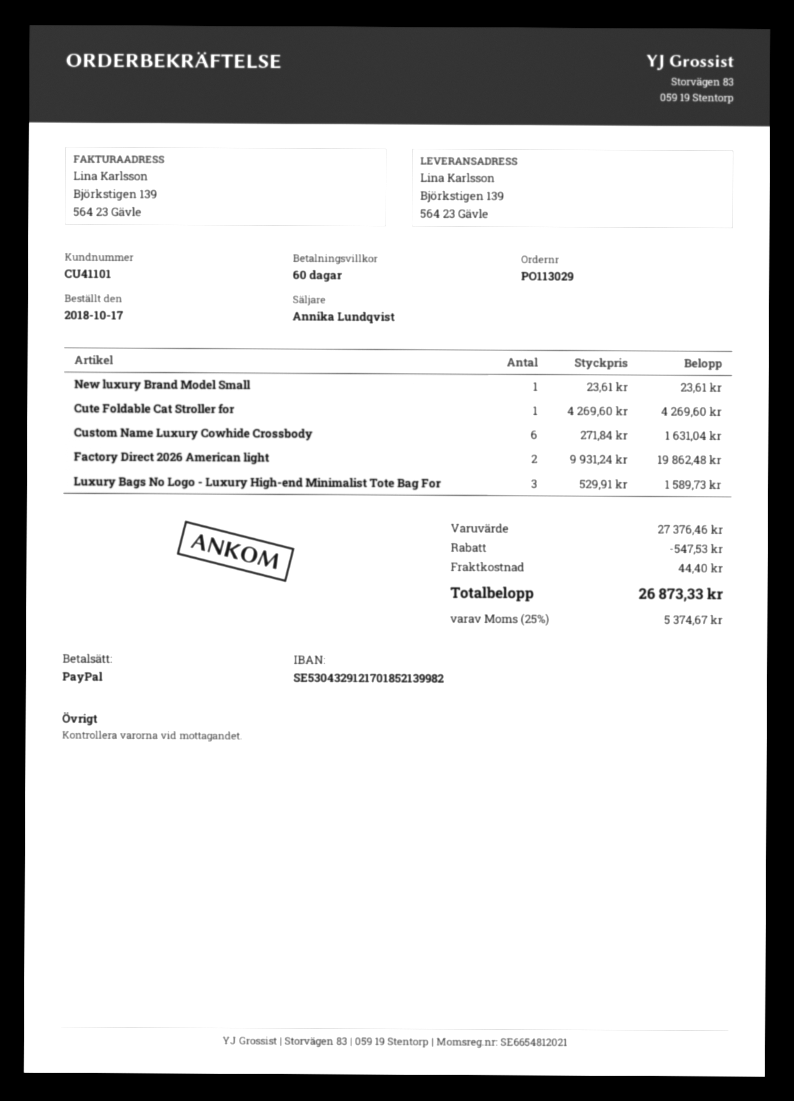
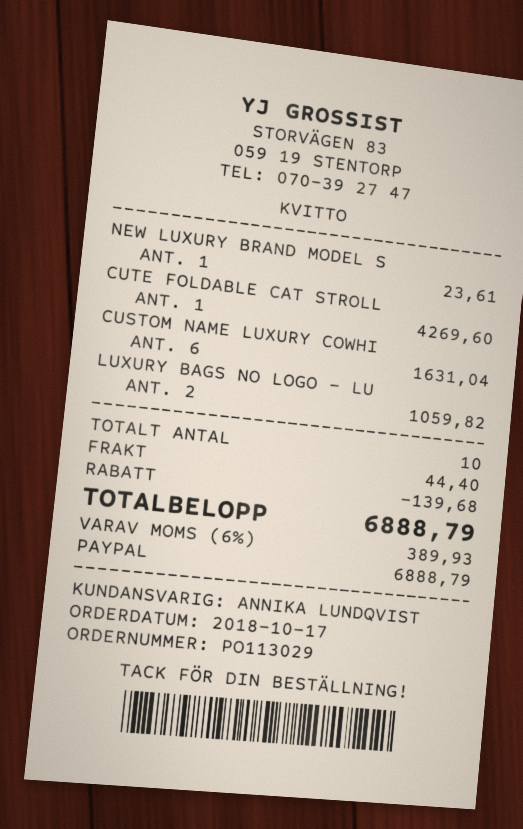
Factory Direct 2026 American light: 2 for 19862.48 -> none
Luxury Bags No Logo - Luxury High-end Minimalist Tote Bag For: 3 for 1589.73 -> 2 for 1059.82
discount: 547.53 -> 139.68
tax: 25% = 5374.67 -> 6% = 389.93
total: 26873.33 -> 6888.79

